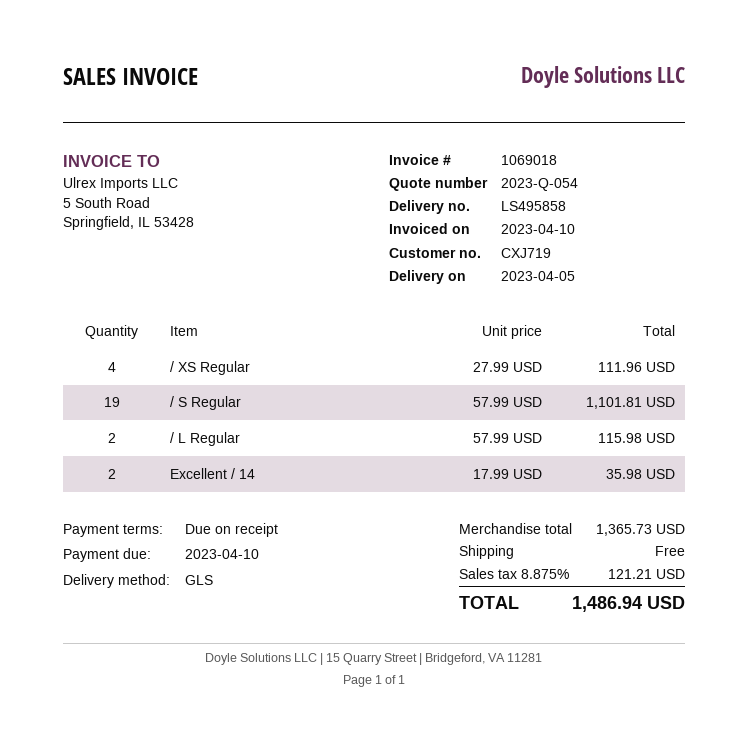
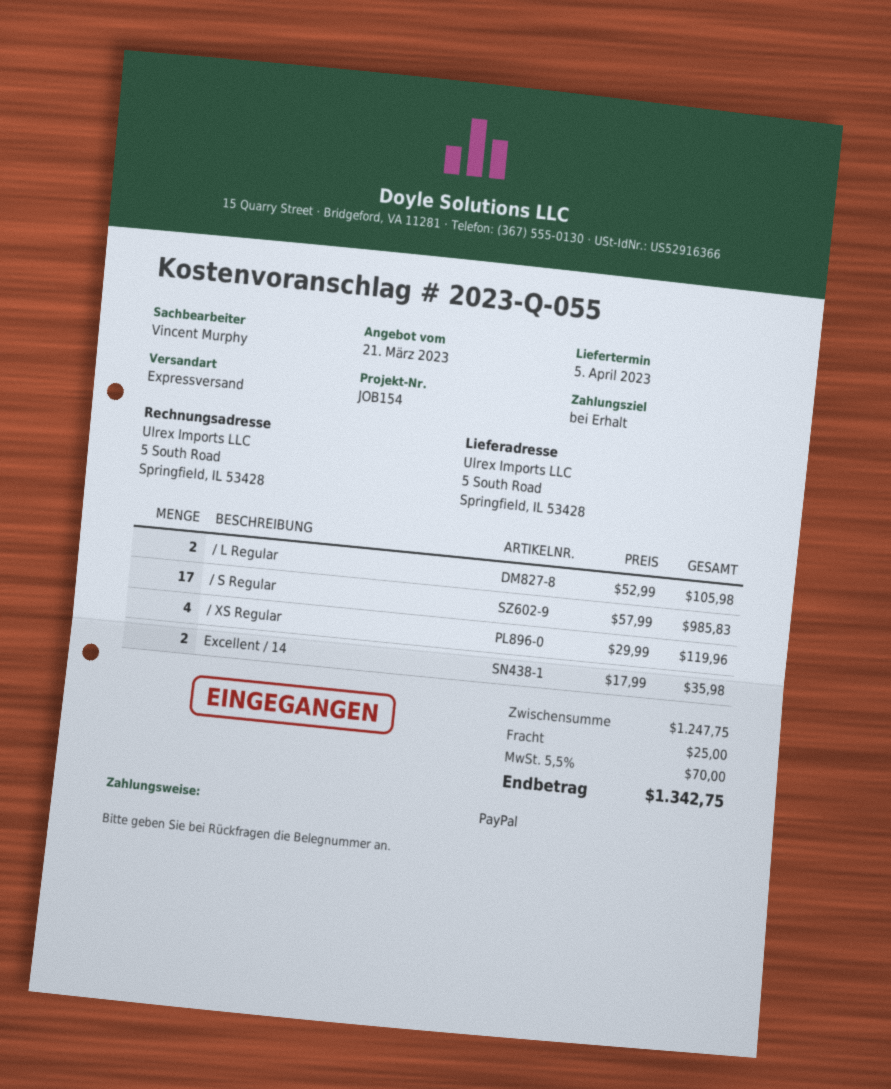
quote number: 2023-Q-054 -> 2023-Q-055
shipping method: GLS -> express
/ XS Regular: 4 x 27.99 = 111.96 -> 4 x 29.99 = 119.96
/ S Regular: 19 x 57.99 = 1101.81 -> 17 x 57.99 = 985.83
/ L Regular: 2 x 57.99 = 115.98 -> 2 x 52.99 = 105.98
subtotal: 1365.73 -> 1247.75
shipping: 0.00 -> 25.00
tax: 8.875% = 121.21 -> 5.5% = 70.00
total: 1486.94 -> 1342.75

